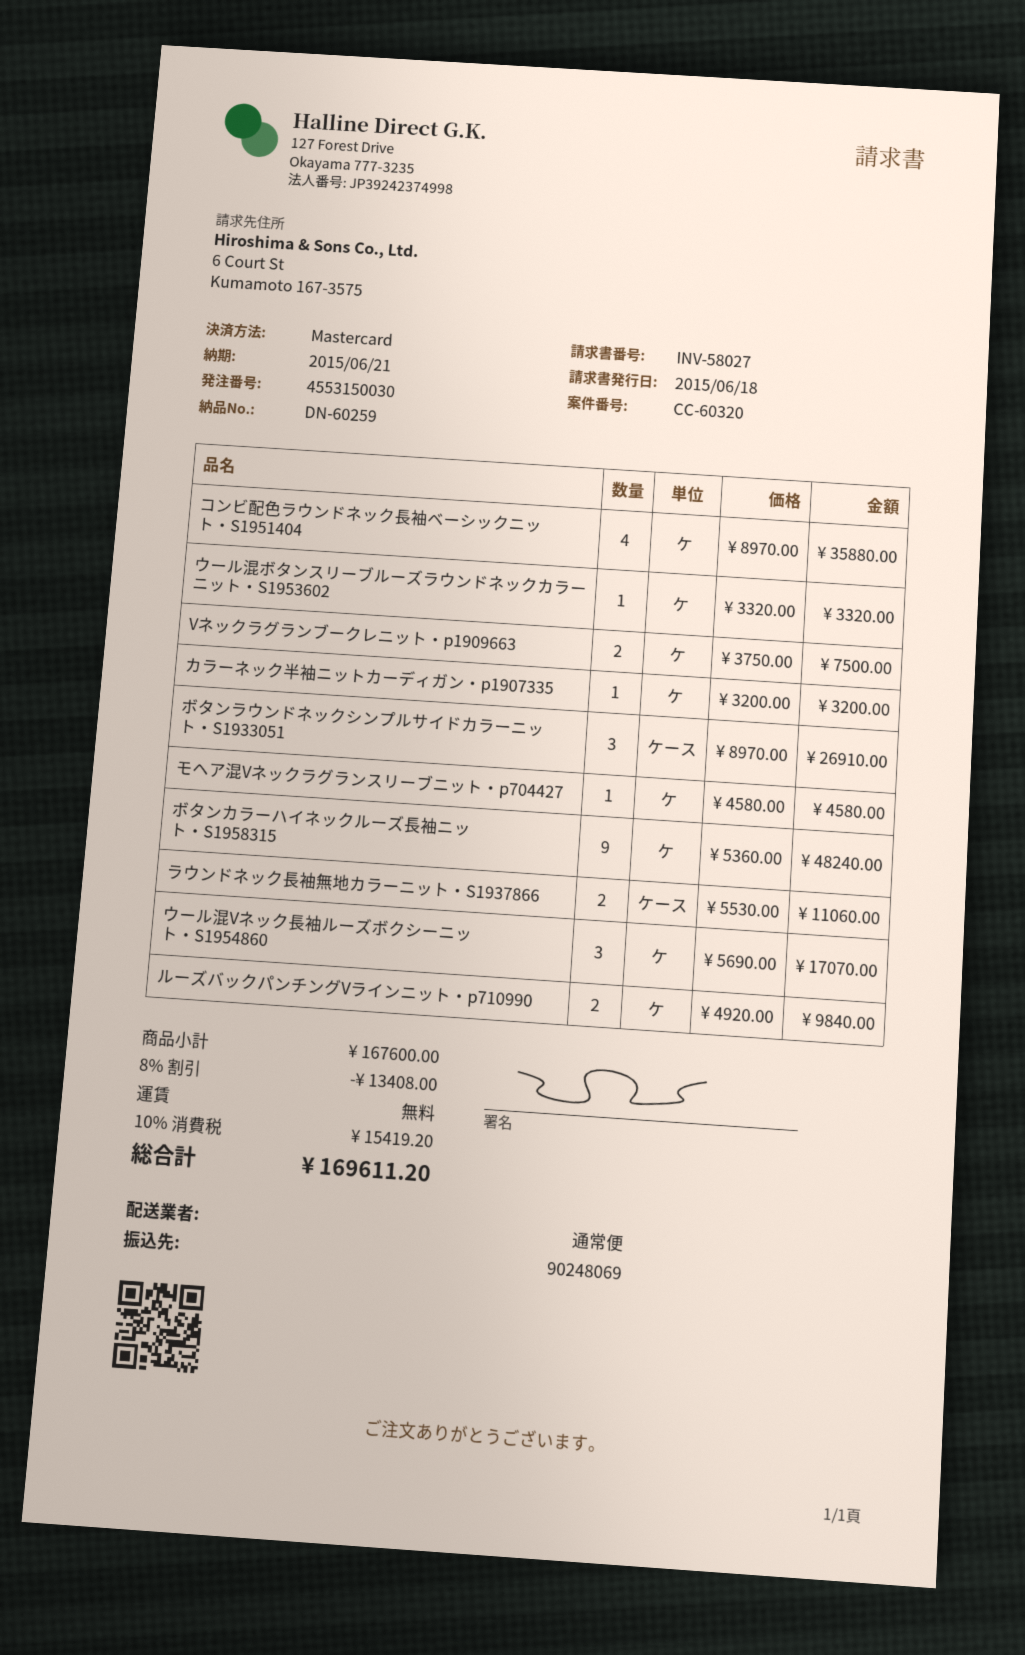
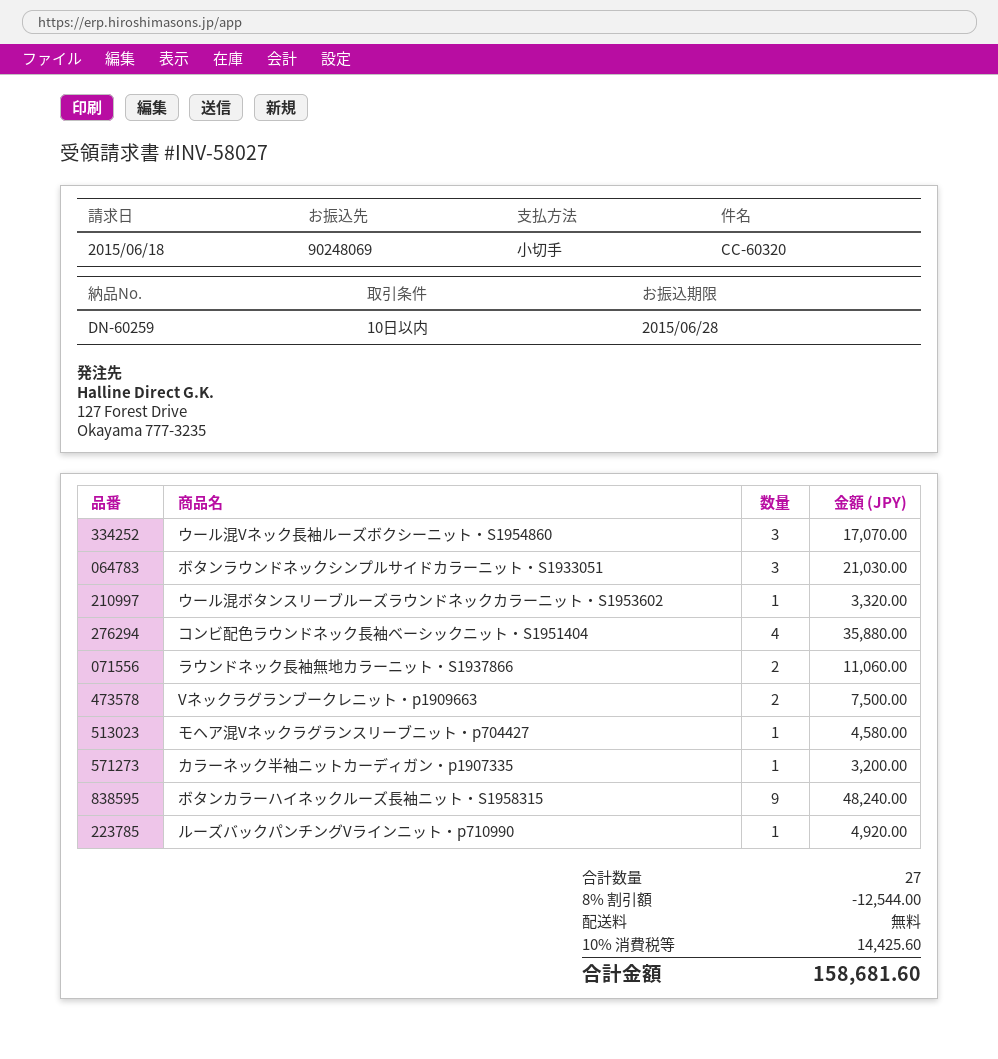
payment method: Mastercard -> cheque
ボタンラウンドネックシンプルサイドカラーニット・S1933051: 3 for 26910.00 -> 3 for 21030.00
ルーズバックパンチングVラインニット・p710990: 2 for 9840.00 -> 1 for 4920.00
discount: 8% = 13408.00 -> 8% = 12544.00
tax: 10% = 15419.20 -> 10% = 14425.60
total: 169611.20 -> 158681.60

